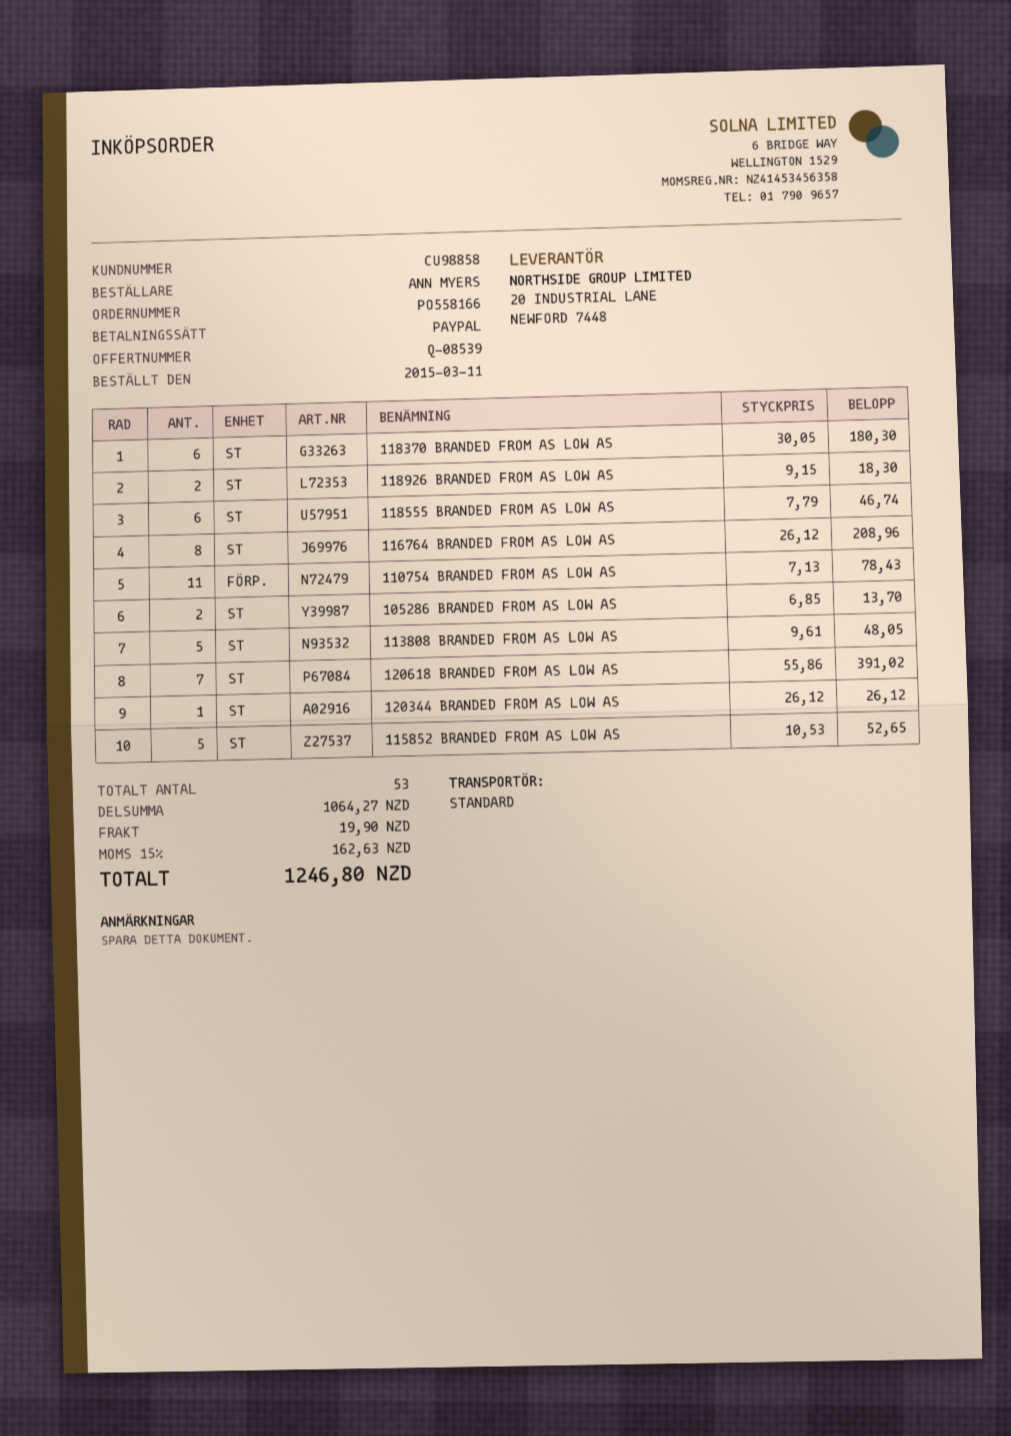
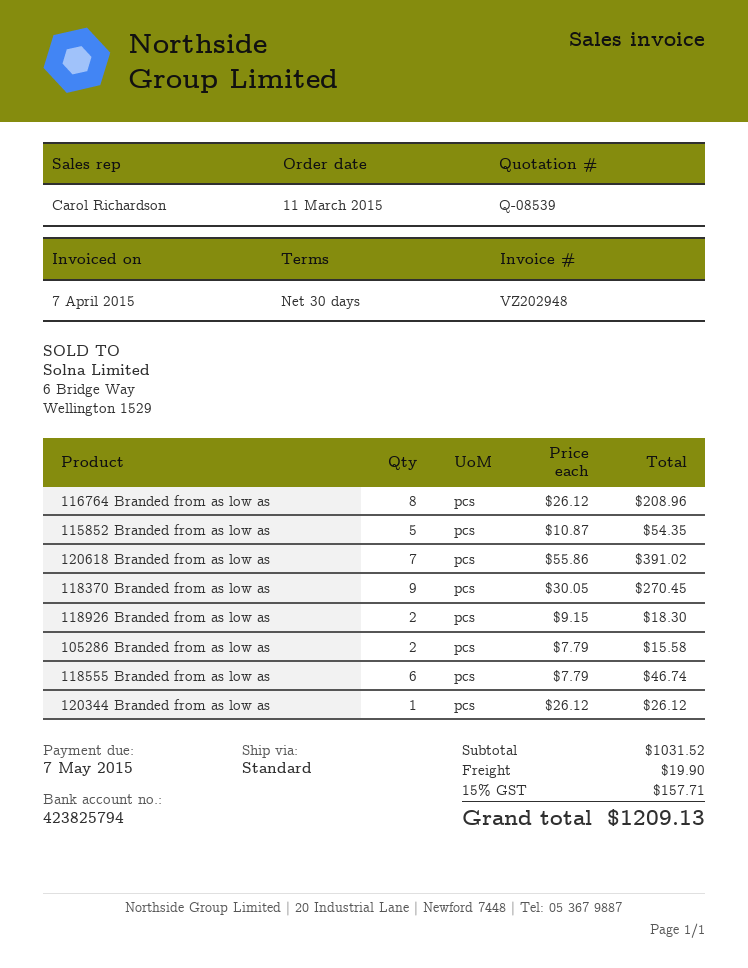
118370 BRANDED FROM AS LOW AS: 6 x 30.05 = 180.30 -> 9 x 30.05 = 270.45
110754 BRANDED FROM AS LOW AS: 11 x 7.13 = 78.43 -> none
105286 BRANDED FROM AS LOW AS: 2 x 6.85 = 13.70 -> 2 x 7.79 = 15.58
113808 BRANDED FROM AS LOW AS: 5 x 9.61 = 48.05 -> none
115852 BRANDED FROM AS LOW AS: 5 x 10.53 = 52.65 -> 5 x 10.87 = 54.35
subtotal: 1064.27 -> 1031.52
tax: 15% = 162.63 -> 15% = 157.71
total: 1246.80 -> 1209.13

